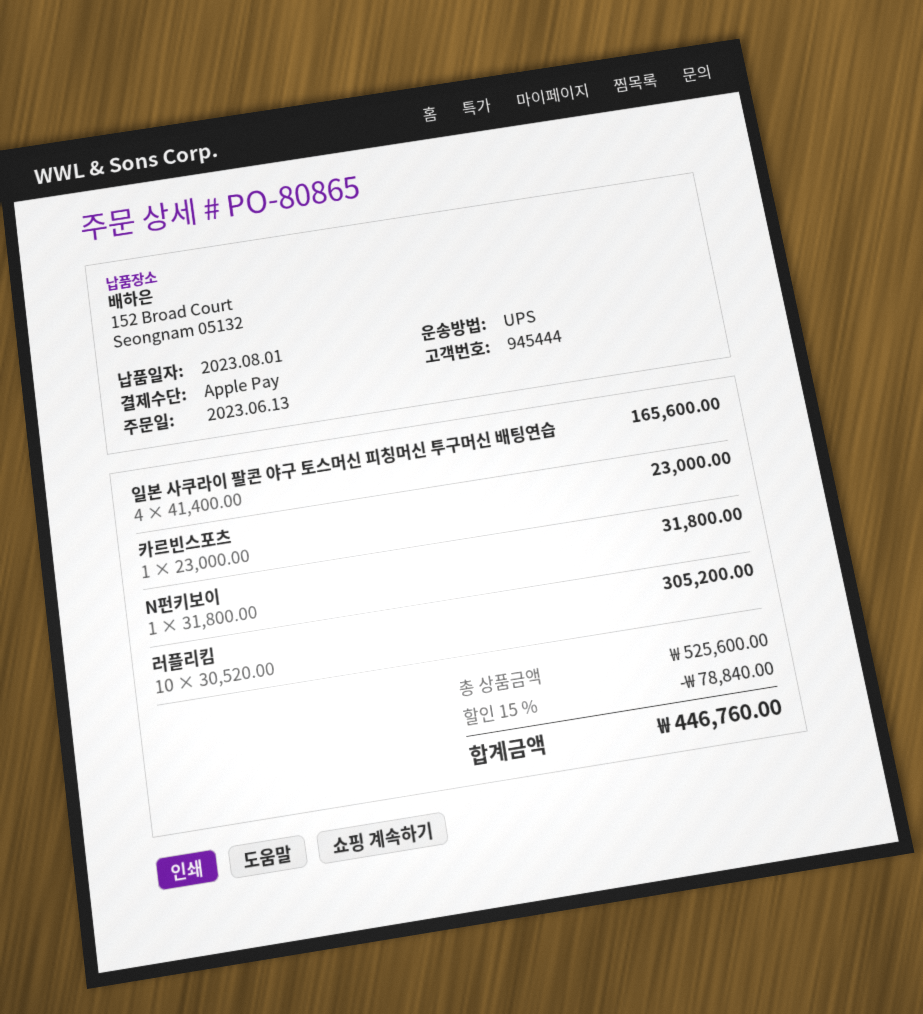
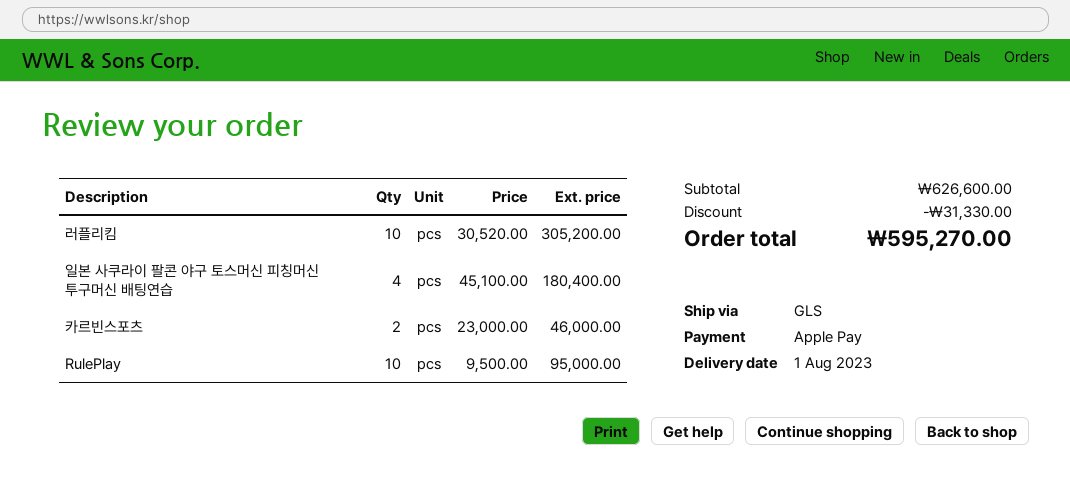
shipping method: UPS -> GLS
일본 사쿠라이 팔콘 야구 토스머신 피칭머신 투구머신 배팅연습: 4 x 41400.00 = 165600.00 -> 4 x 45100.00 = 180400.00
카르빈스포츠: 1 x 23000.00 = 23000.00 -> 2 x 23000.00 = 46000.00
N펀키보이: 1 x 31800.00 = 31800.00 -> none
RulePlay: none -> 10 x 9500.00 = 95000.00
subtotal: 525600.00 -> 626600.00
discount: 78840.00 -> 31330.00
total: 446760.00 -> 595270.00

